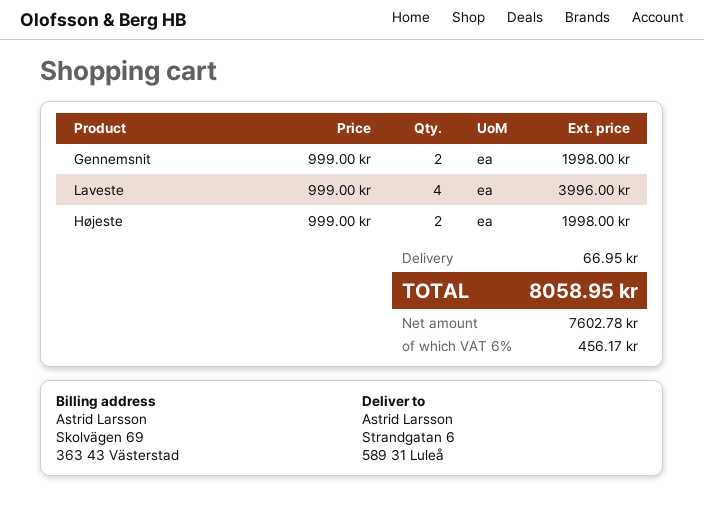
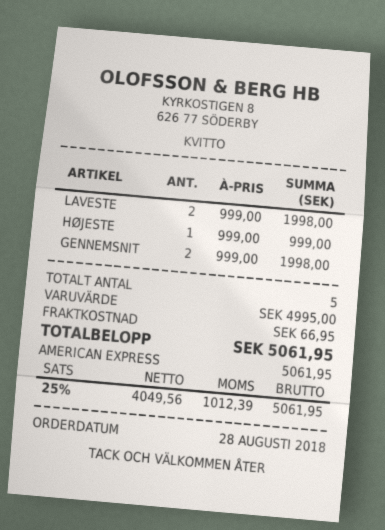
Laveste: 4 x 999.00 = 3996.00 -> 2 x 999.00 = 1998.00
Højeste: 2 x 999.00 = 1998.00 -> 1 x 999.00 = 999.00
net: 7602.78 -> 4049.56
tax: 6% = 456.17 -> 25% = 1012.39
total: 8058.95 -> 5061.95

